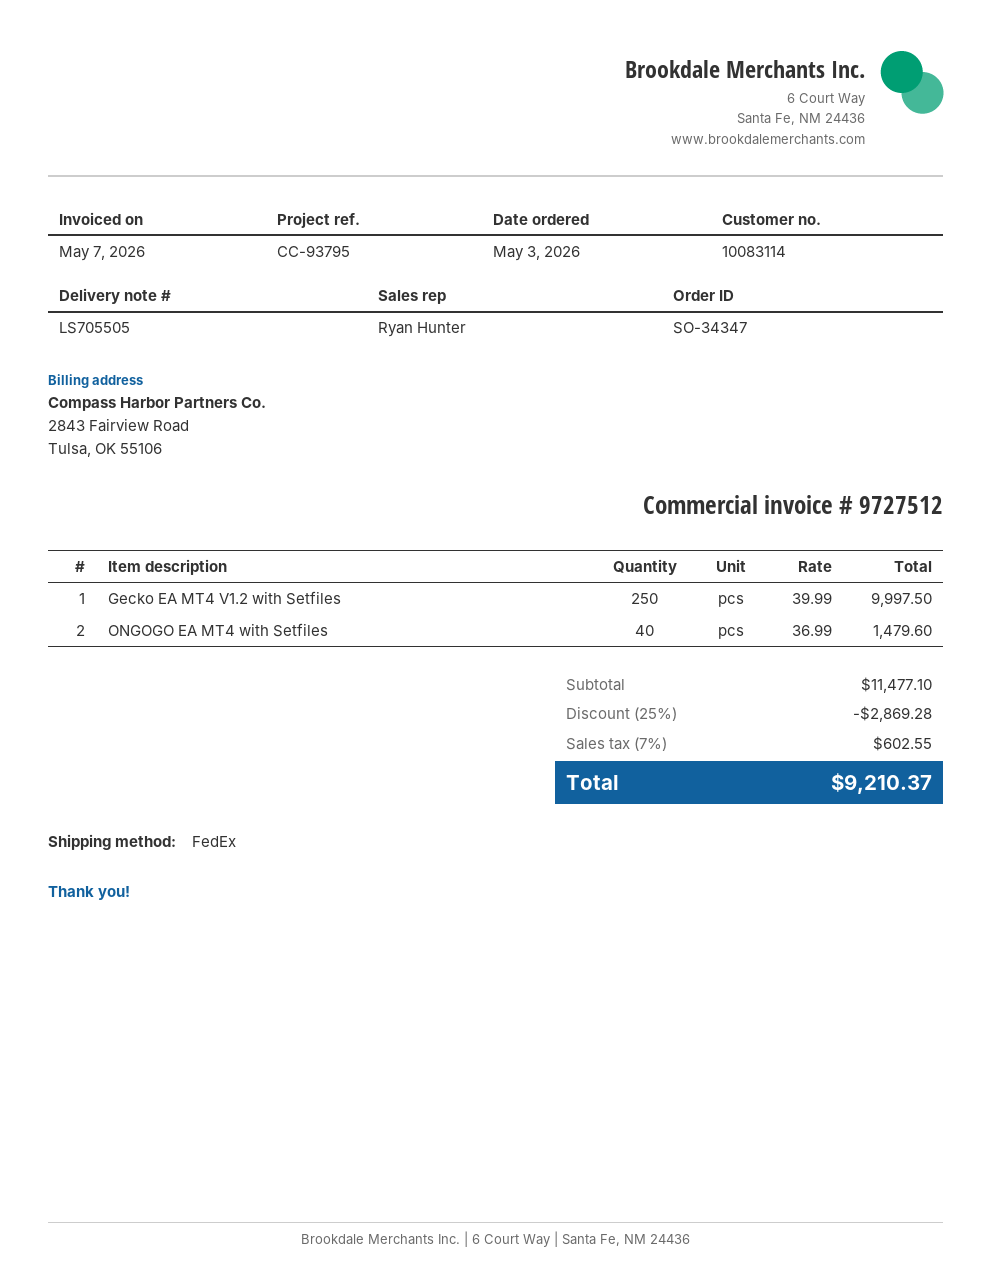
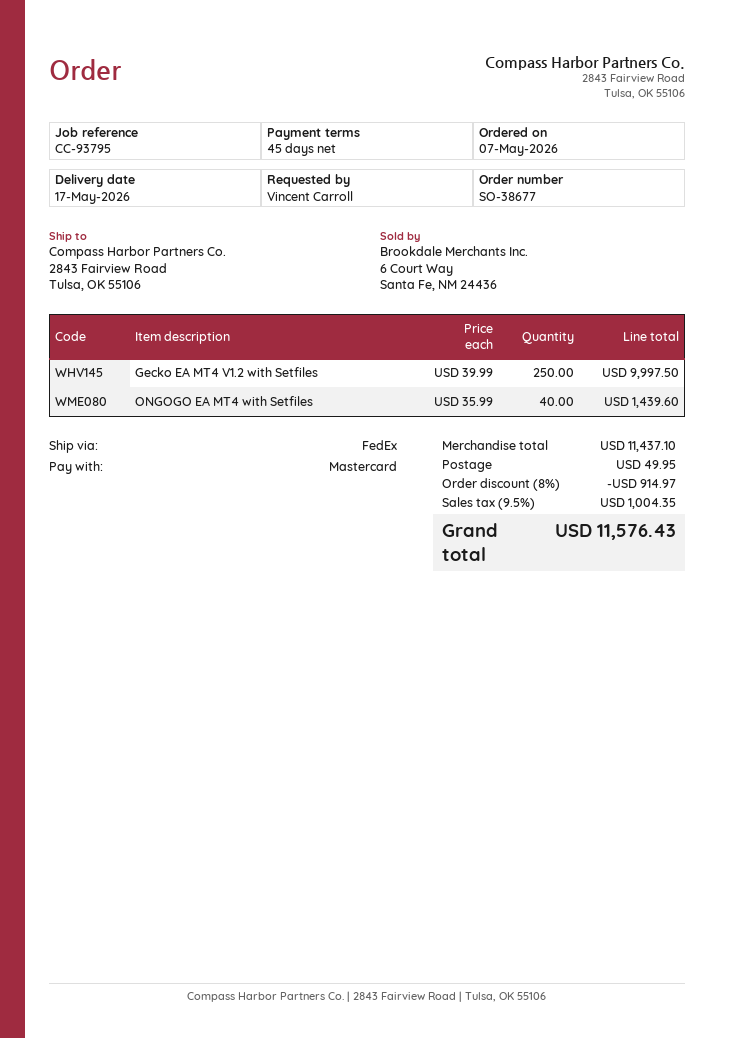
order number: SO-34347 -> SO-38677
order date: 2026-05-03 -> 2026-05-07
ONGOGO EA MT4 with Setfiles: 40 x 36.99 = 1479.60 -> 40 x 35.99 = 1439.60
subtotal: 11477.10 -> 11437.10
discount: 25% = 2869.28 -> 8% = 914.97
shipping: none -> 49.95
tax: 7% = 602.55 -> 9.5% = 1004.35
total: 9210.37 -> 11576.43

